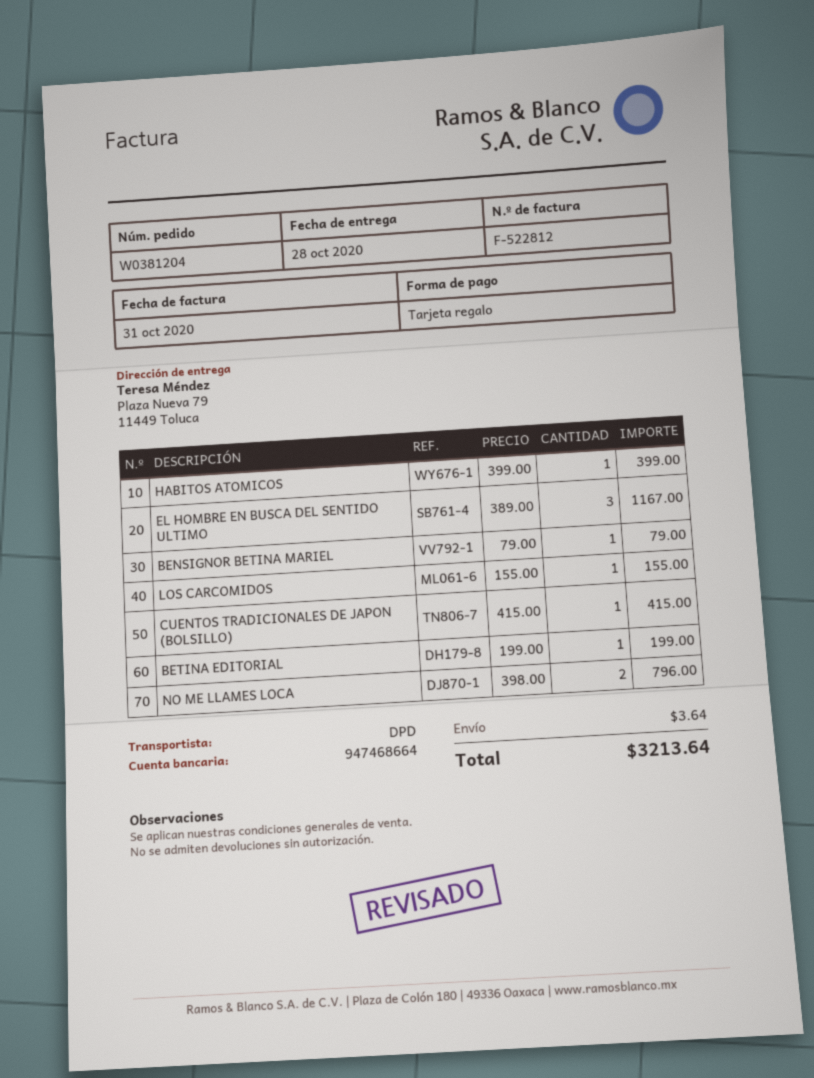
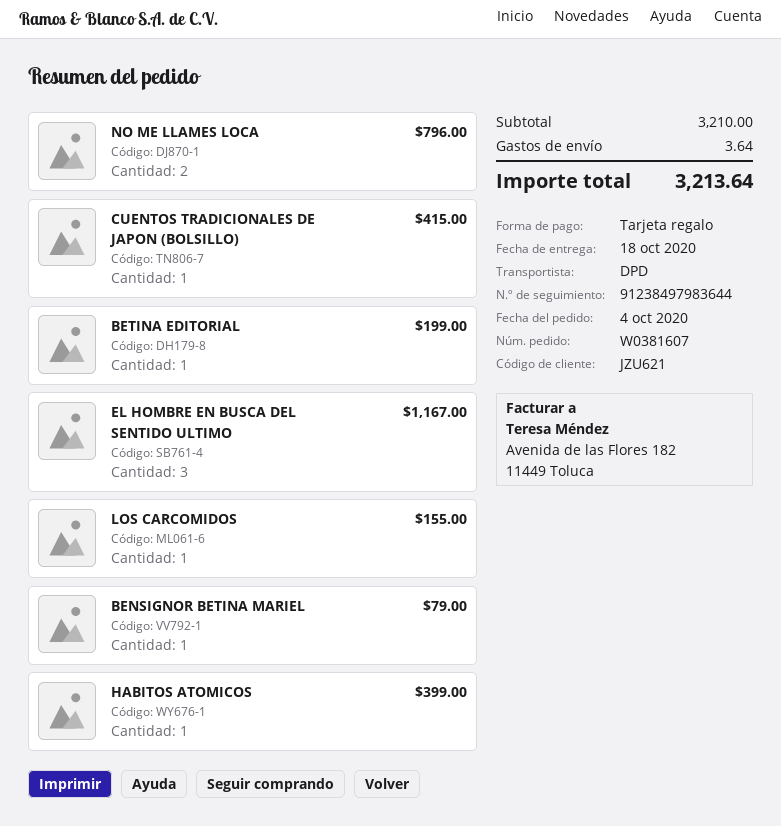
order number: W0381204 -> W0381607
delivery date: 2020-10-28 -> 2020-10-18

